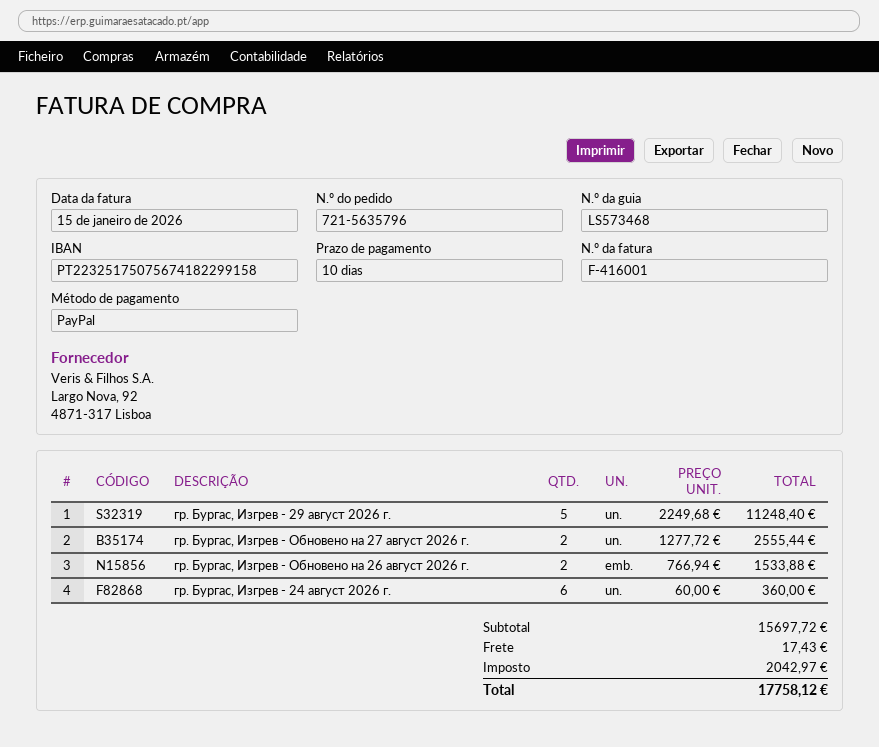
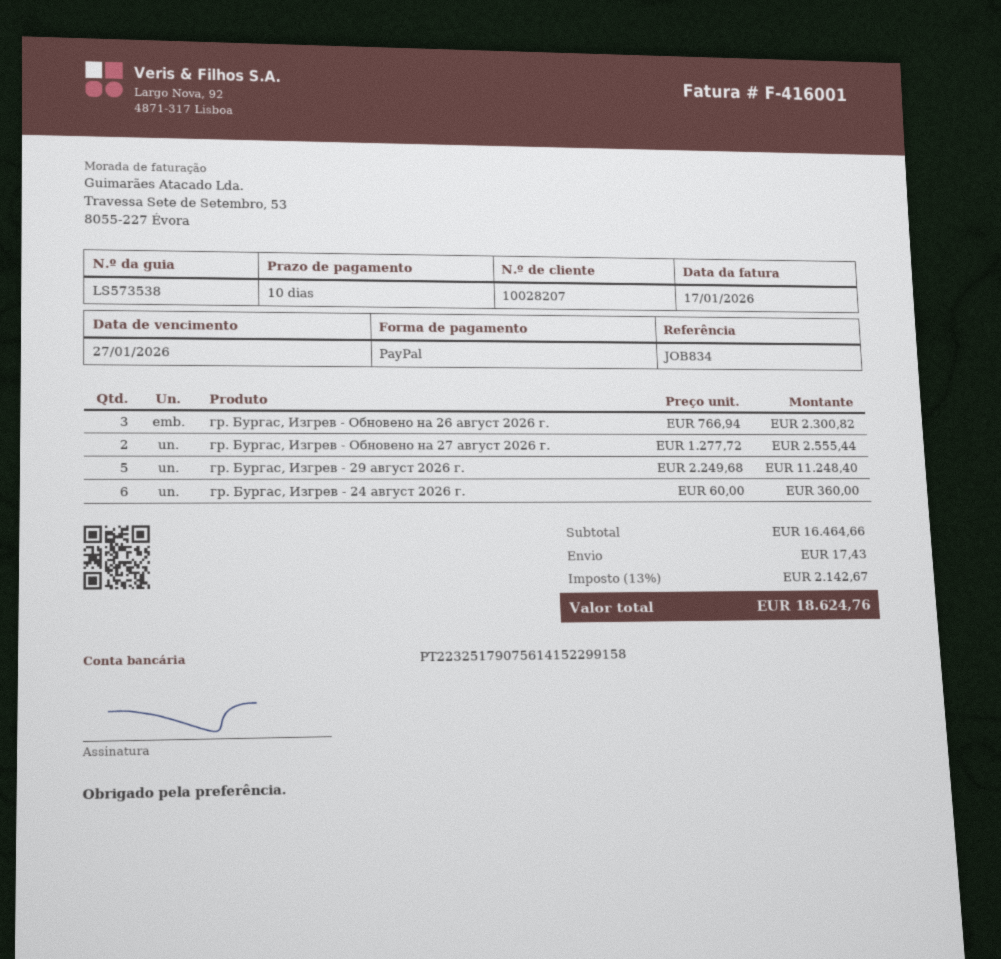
delivery note number: LS573468 -> LS573538
invoice date: 2026-01-15 -> 2026-01-17
bank account: PT22325175075674182299158 -> PT22325179075614152299158
гр. Бургас, Изгрев - Обновено на 26 август 2026 г.: 2 x 766.94 = 1533.88 -> 3 x 766.94 = 2300.82
subtotal: 15697.72 -> 16464.66
tax: 2042.97 -> 2142.67
total: 17758.12 -> 18624.76

